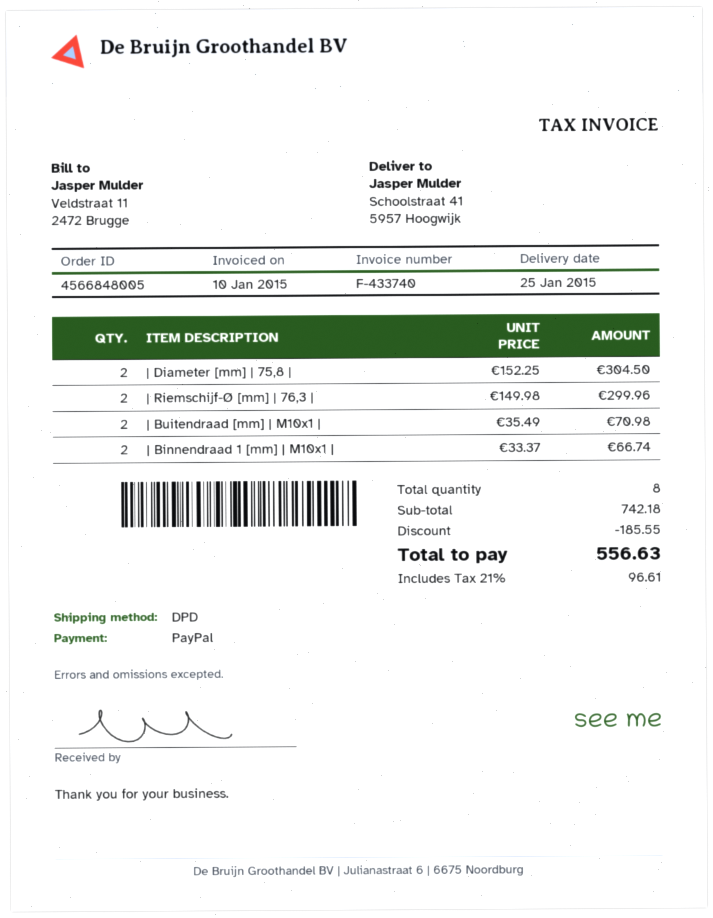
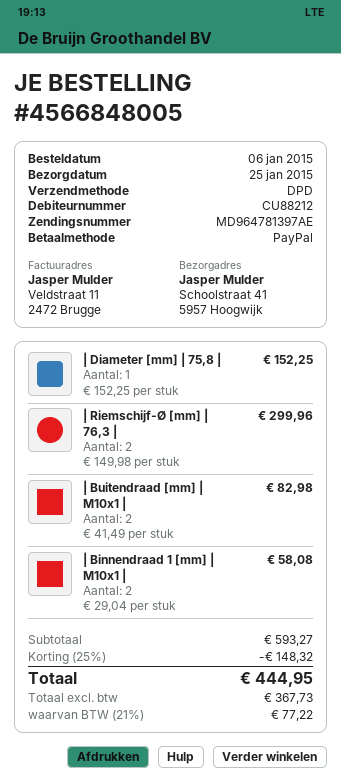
| Diameter [mm] | 75,8 |: 2 x 152.25 = 304.50 -> 1 x 152.25 = 152.25
| Buitendraad [mm] | M10x1 |: 2 x 35.49 = 70.98 -> 2 x 41.49 = 82.98
| Binnendraad 1 [mm] | M10x1 |: 2 x 33.37 = 66.74 -> 2 x 29.04 = 58.08
subtotal: 742.18 -> 593.27
discount: 185.55 -> 148.32
tax: 21% = 96.61 -> 21% = 77.22
total: 556.63 -> 444.95

